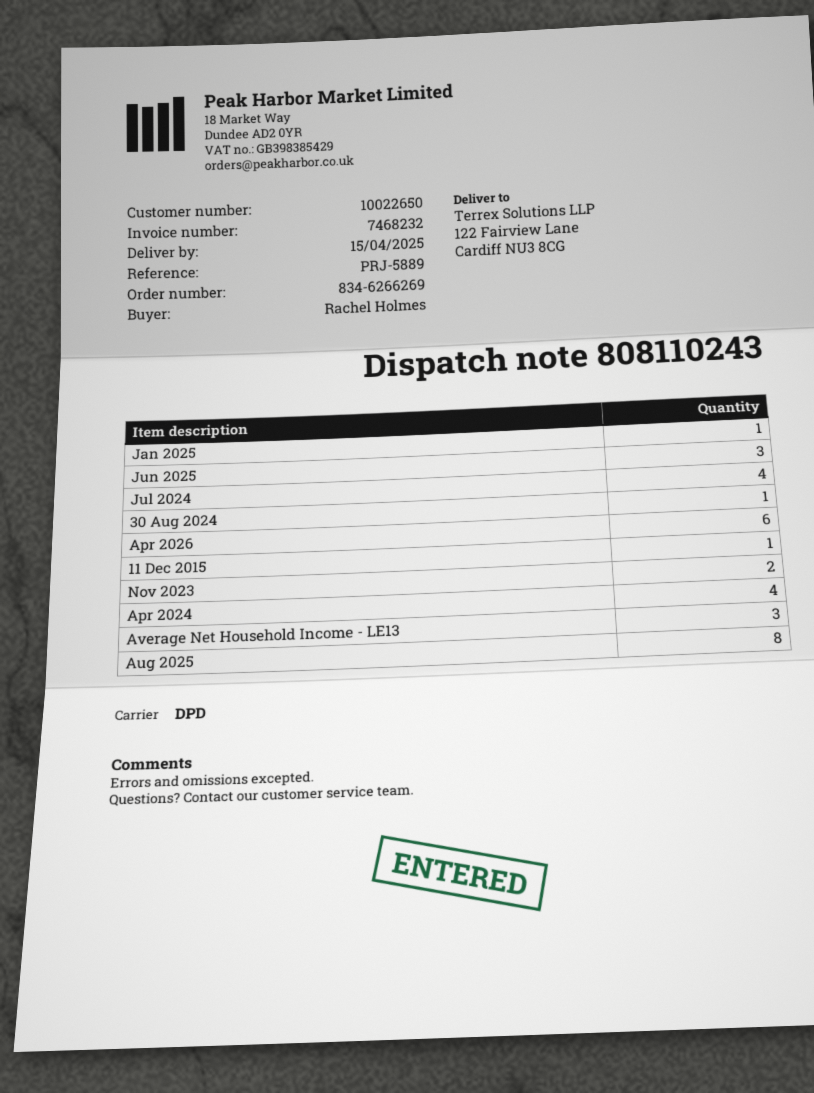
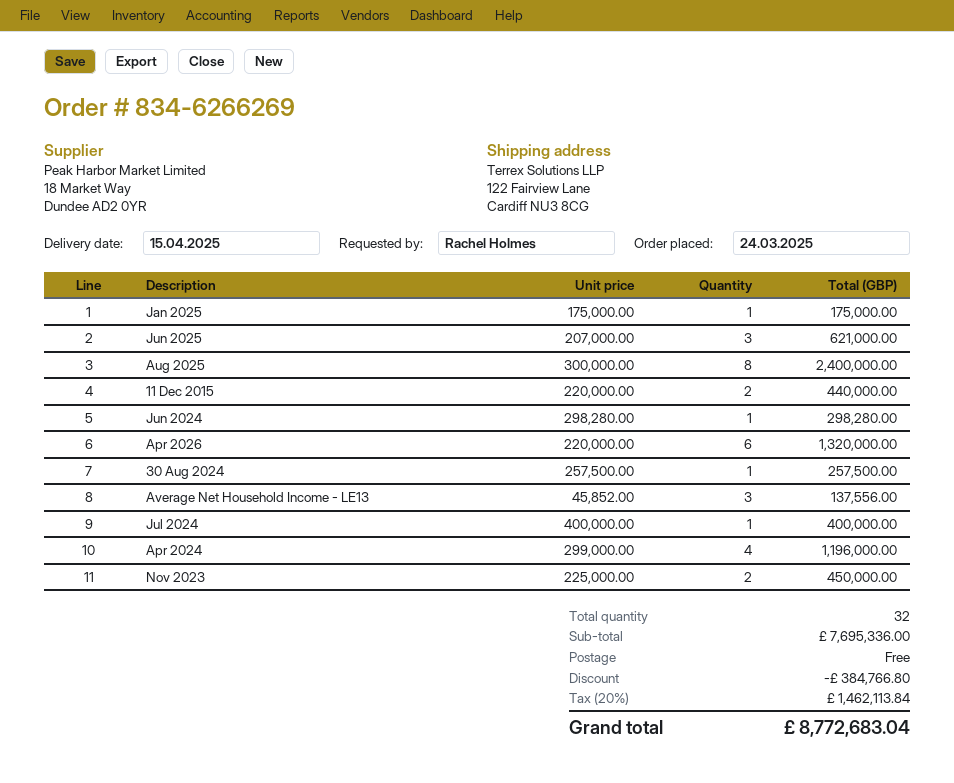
Jul 2024: 4 -> 1
11 Dec 2015: 1 -> 2
Jun 2024: none -> 1

